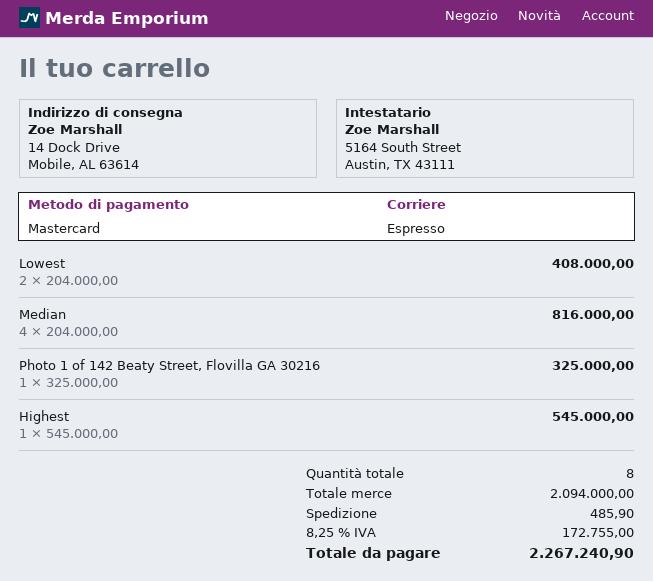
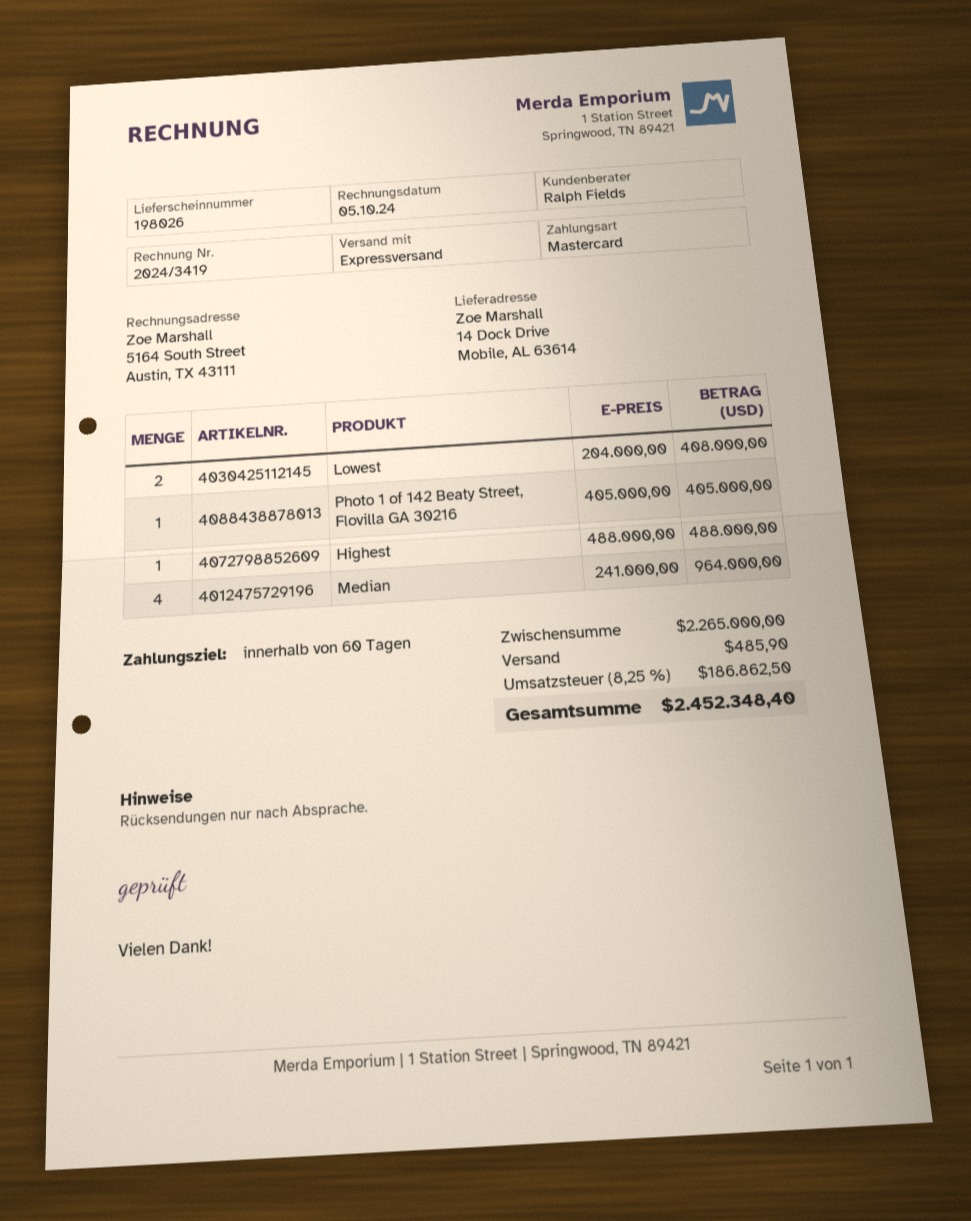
Median: 4 x 204000.00 = 816000.00 -> 4 x 241000.00 = 964000.00
Photo 1 of 142 Beaty Street, Flovilla GA 30216: 1 x 325000.00 = 325000.00 -> 1 x 405000.00 = 405000.00
Highest: 1 x 545000.00 = 545000.00 -> 1 x 488000.00 = 488000.00
subtotal: 2094000.00 -> 2265000.00
tax: 8.25% = 172755.00 -> 8.25% = 186862.50
total: 2267240.90 -> 2452348.40

